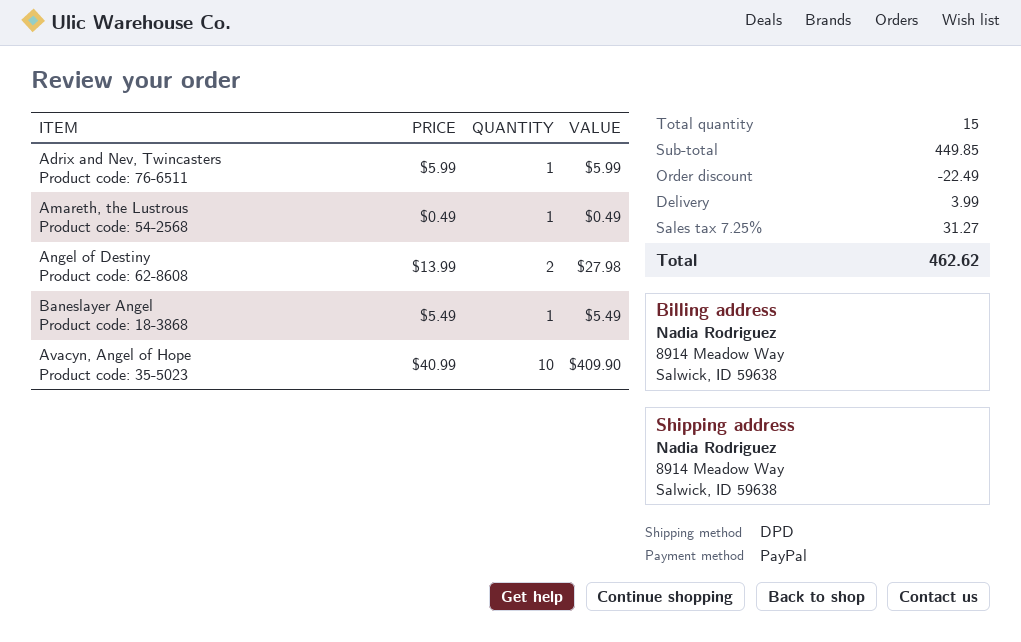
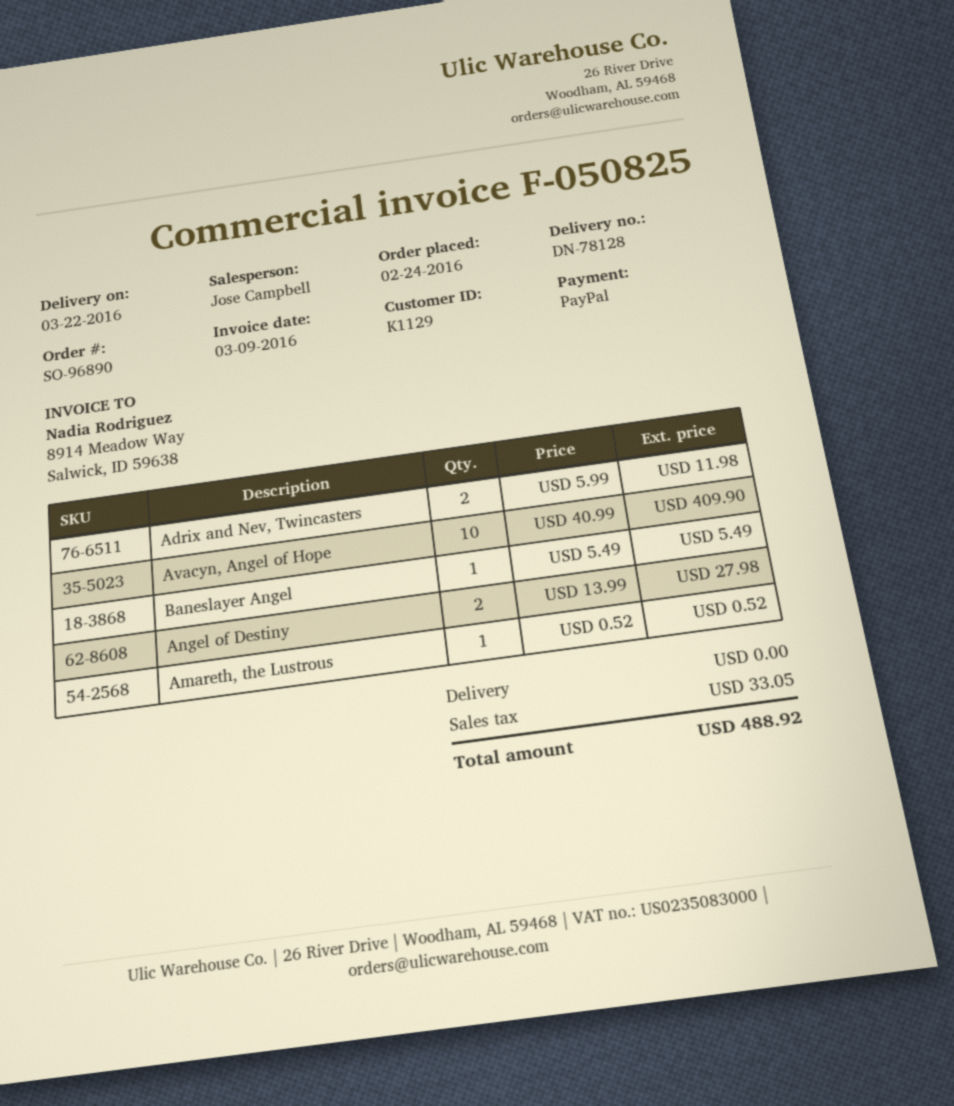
Adrix and Nev, Twincasters: 1 x 5.99 = 5.99 -> 2 x 5.99 = 11.98
Amareth, the Lustrous: 1 x 0.49 = 0.49 -> 1 x 0.52 = 0.52
discount: 22.49 -> none
shipping: 3.99 -> 0.00
tax: 31.27 -> 33.05
total: 462.62 -> 488.92

